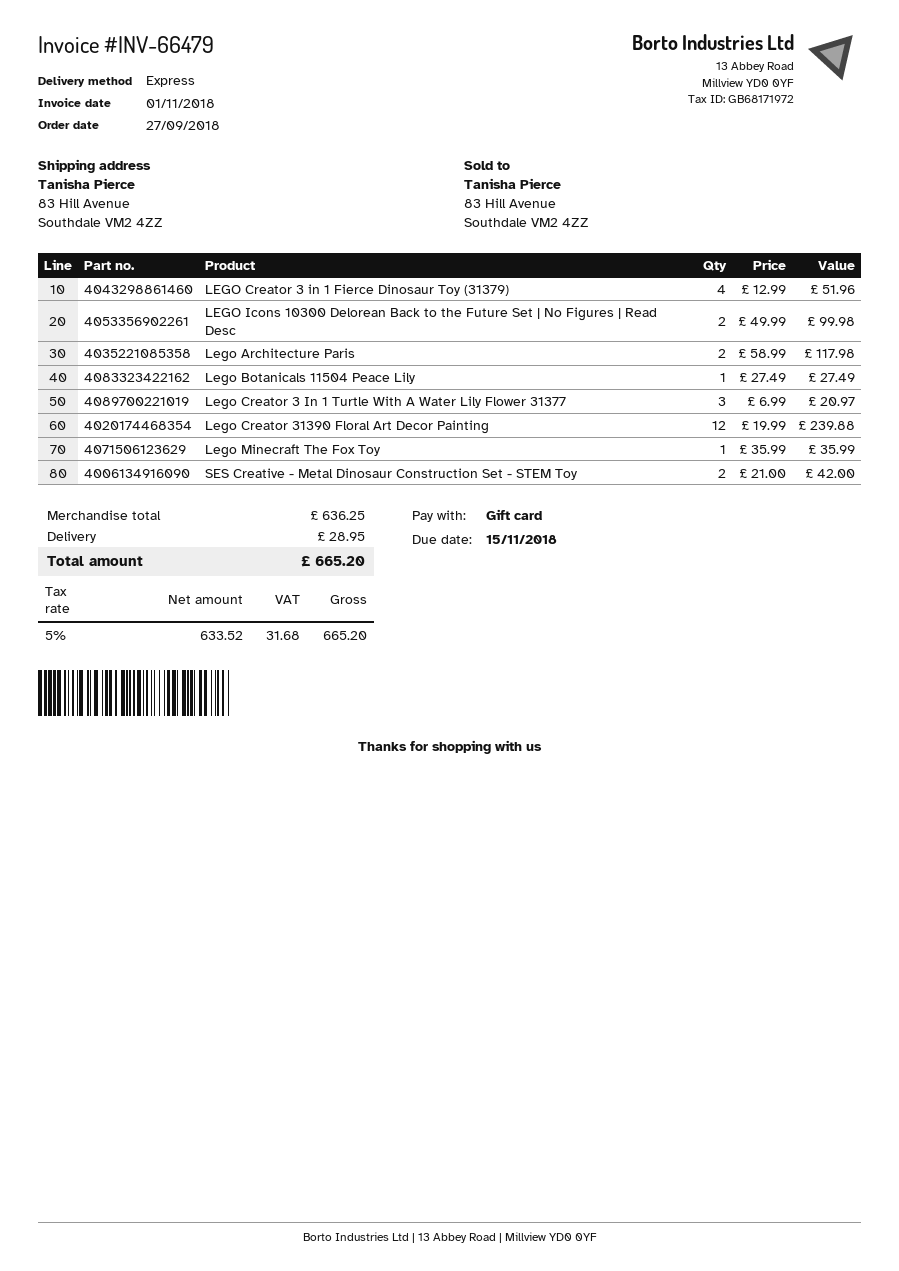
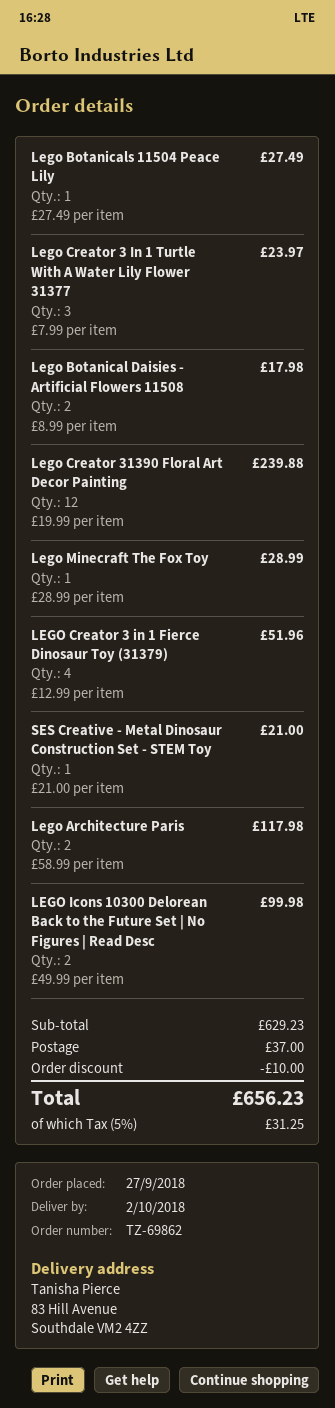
Lego Creator 3 In 1 Turtle With A Water Lily Flower 31377: 3 x 6.99 = 20.97 -> 3 x 7.99 = 23.97
Lego Minecraft The Fox Toy: 1 x 35.99 = 35.99 -> 1 x 28.99 = 28.99
SES Creative - Metal Dinosaur Construction Set - STEM Toy: 2 x 21.00 = 42.00 -> 1 x 21.00 = 21.00
Lego Botanical Daisies - Artificial Flowers 11508: none -> 2 x 8.99 = 17.98
subtotal: 636.25 -> 629.23
discount: none -> 10.00
shipping: 28.95 -> 37.00
tax: 5% = 31.68 -> 5% = 31.25
total: 665.20 -> 656.23

